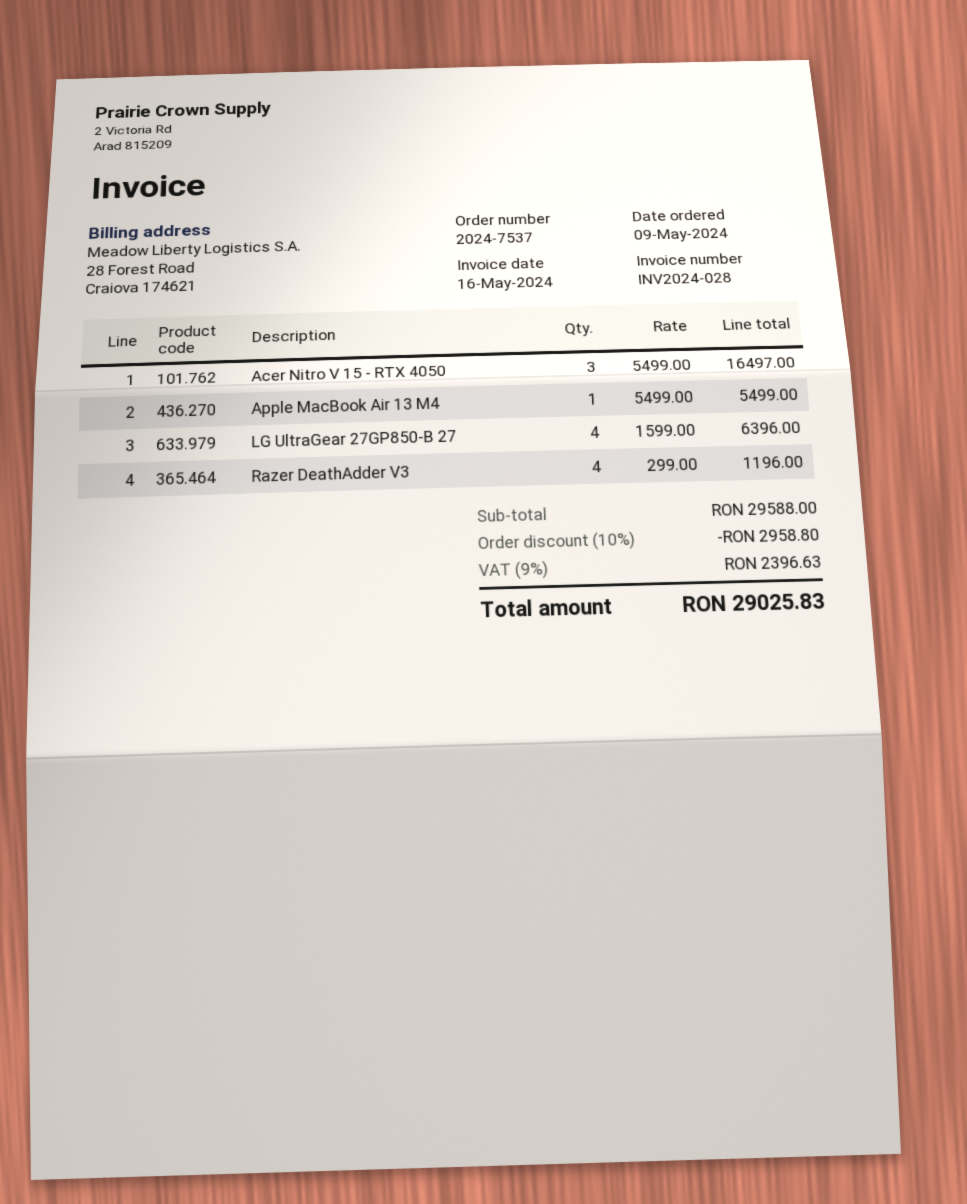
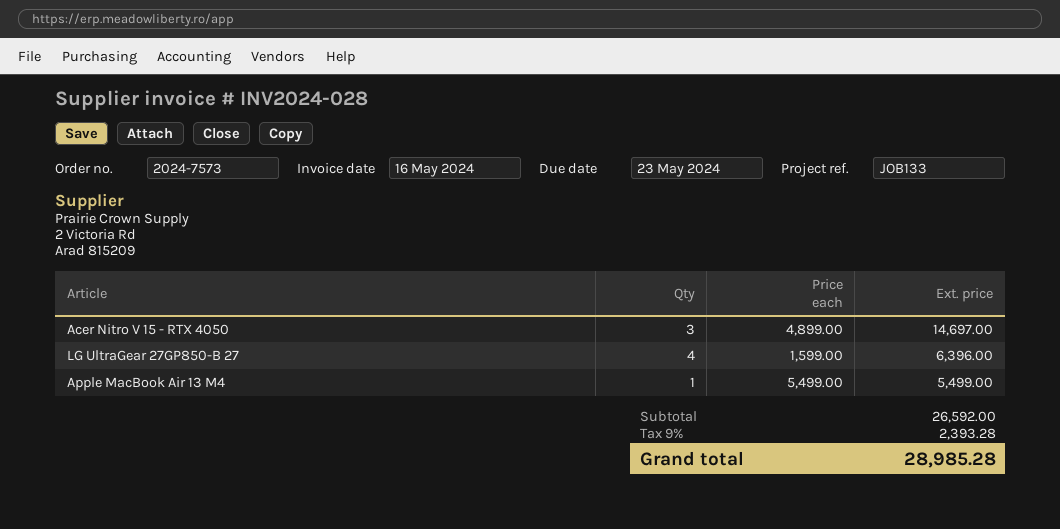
order number: 2024-7537 -> 2024-7573
Acer Nitro V 15 - RTX 4050: 3 x 5499.00 = 16497.00 -> 3 x 4899.00 = 14697.00
Razer DeathAdder V3: 4 x 299.00 = 1196.00 -> none
subtotal: 29588.00 -> 26592.00
discount: 10% = 2958.80 -> none
tax: 9% = 2396.63 -> 9% = 2393.28
total: 29025.83 -> 28985.28

